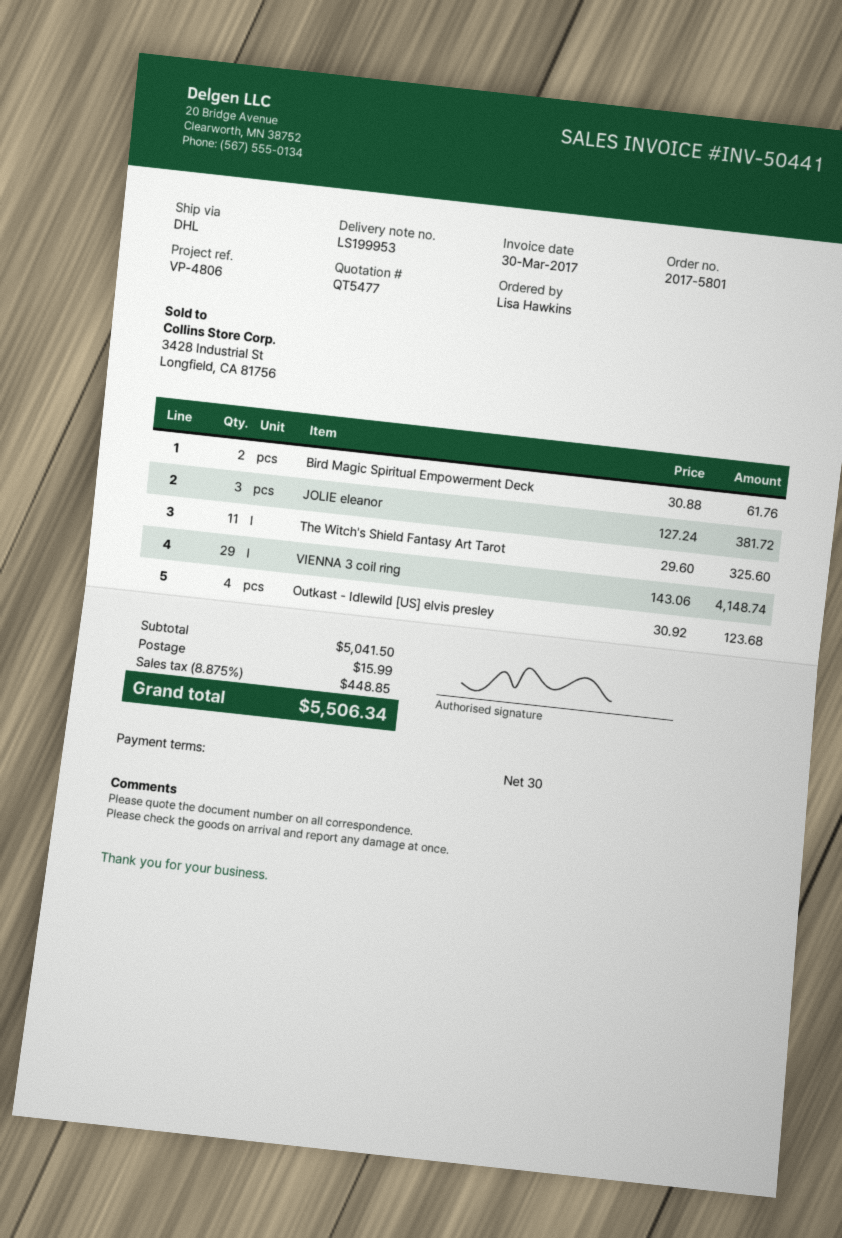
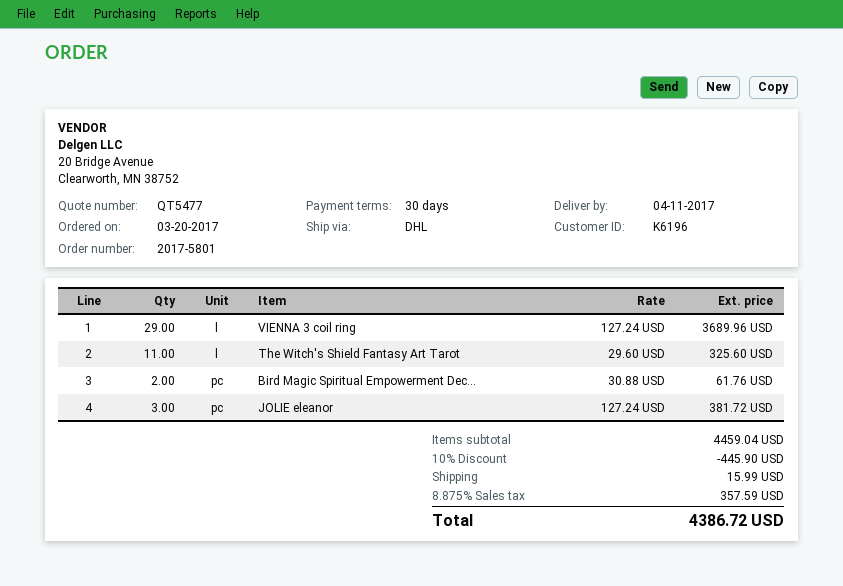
VIENNA 3 coil ring: 29 x 143.06 = 4148.74 -> 29 x 127.24 = 3689.96
Outkast - Idlewild [US] elvis presley: 4 x 30.92 = 123.68 -> none
subtotal: 5041.50 -> 4459.04
discount: none -> 10% = 445.90
tax: 8.875% = 448.85 -> 8.875% = 357.59
total: 5506.34 -> 4386.72

